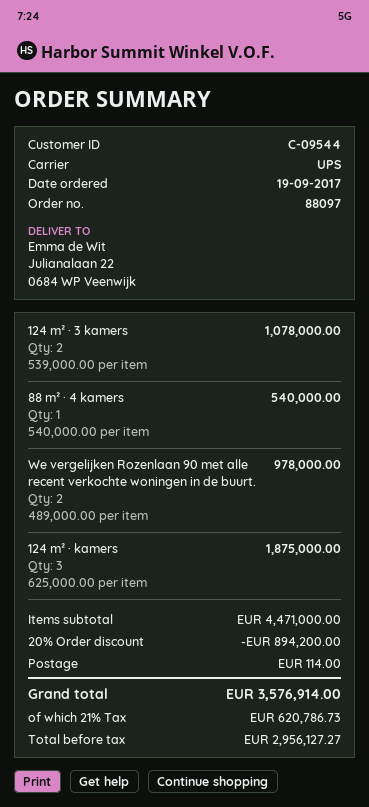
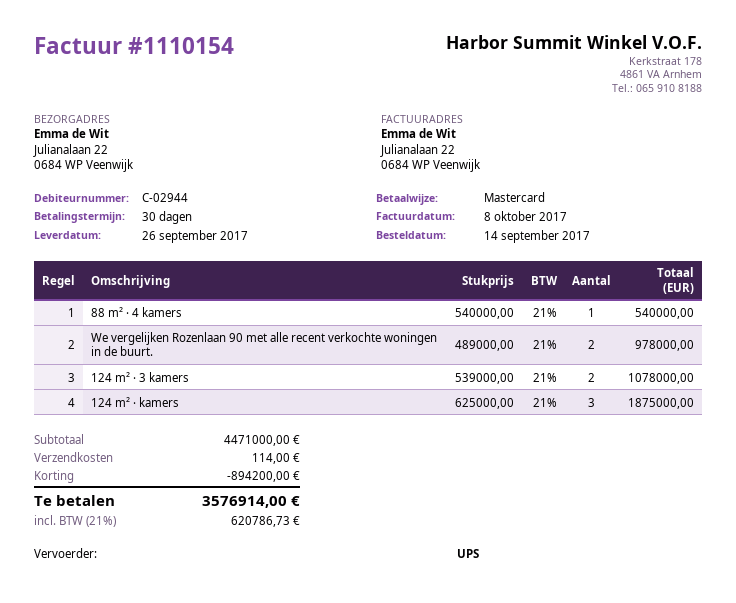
order date: 2017-09-19 -> 2017-09-14
customer number: C-09544 -> C-02944

